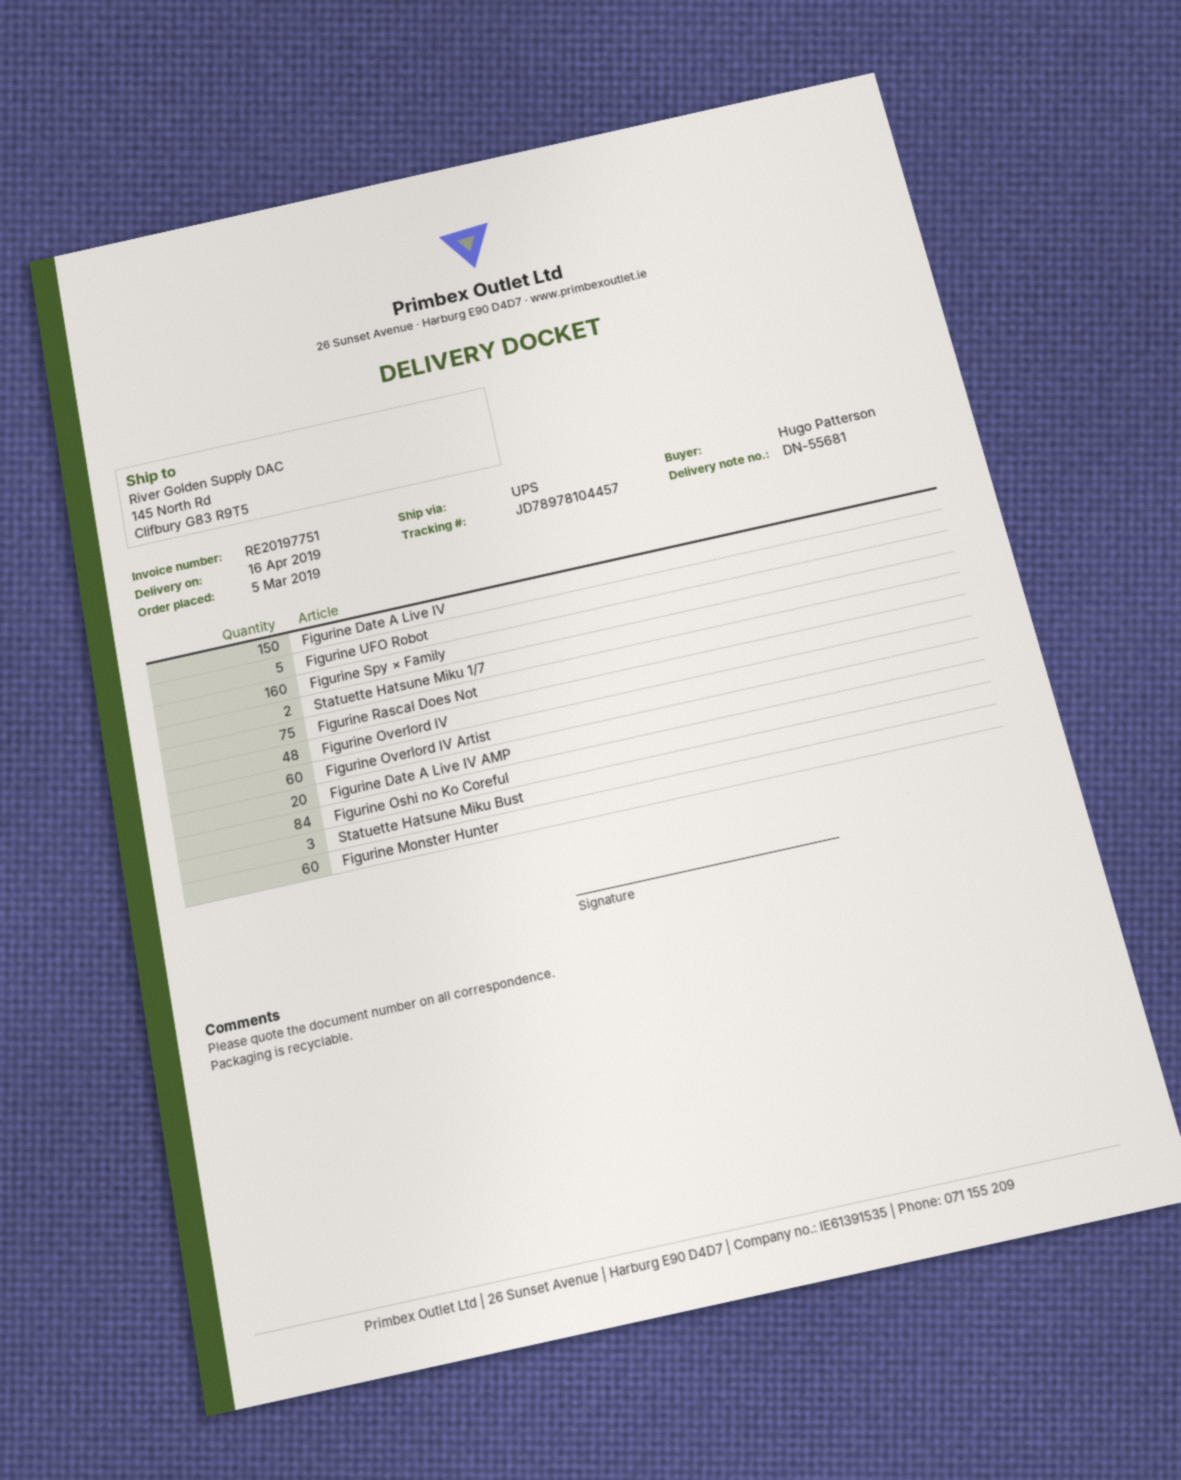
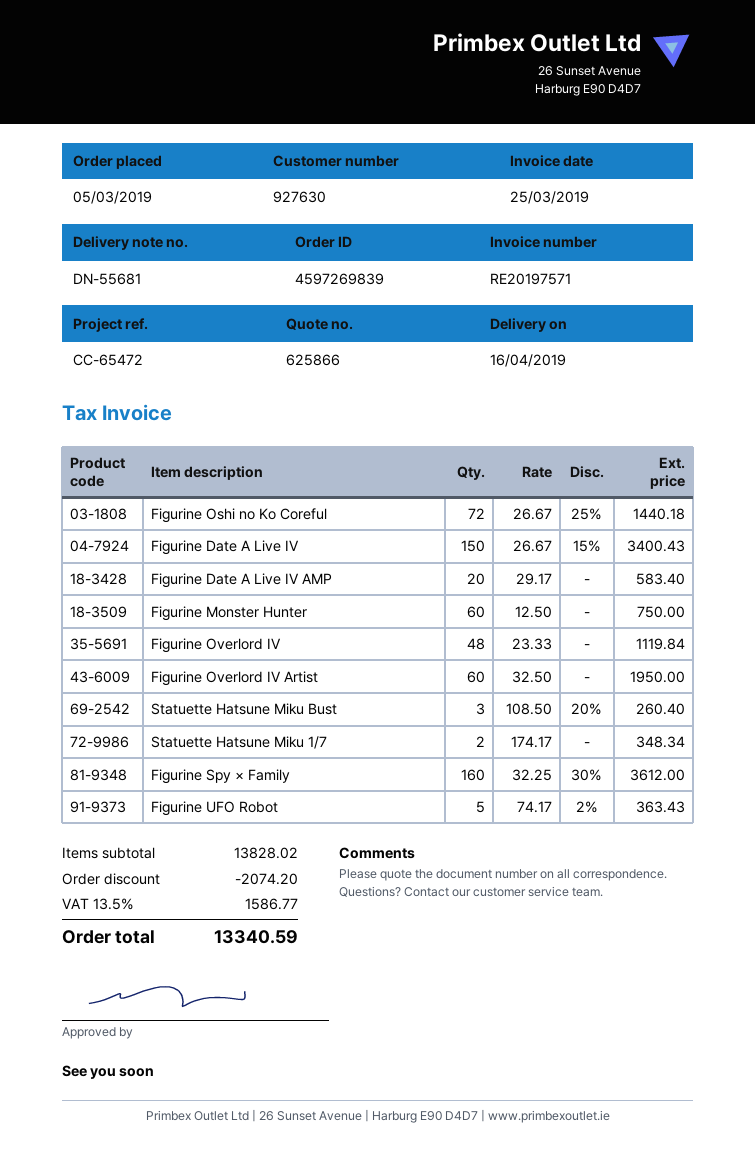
invoice number: RE20197751 -> RE20197571
Figurine Rascal Does Not: 75 -> none
Figurine Oshi no Ko Coreful: 84 -> 72

